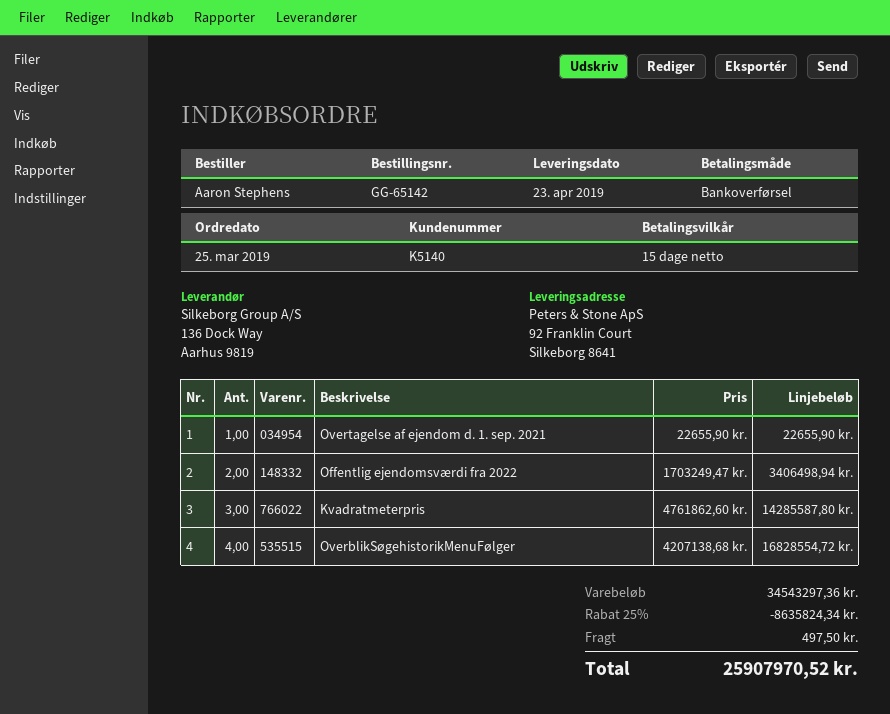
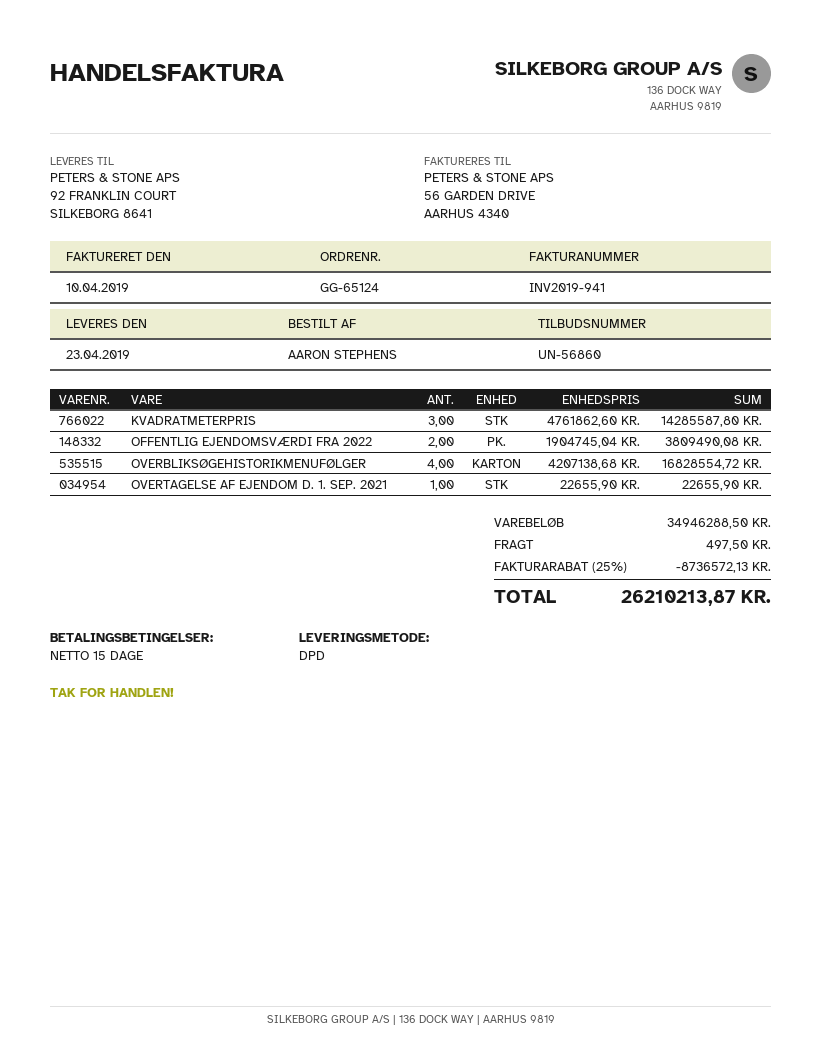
order number: GG-65142 -> GG-65124
Offentlig ejendomsværdi fra 2022: 2 x 1703249.47 = 3406498.94 -> 2 x 1904745.04 = 3809490.08
subtotal: 34543297.36 -> 34946288.50
discount: 25% = 8635824.34 -> 25% = 8736572.13
total: 25907970.52 -> 26210213.87

